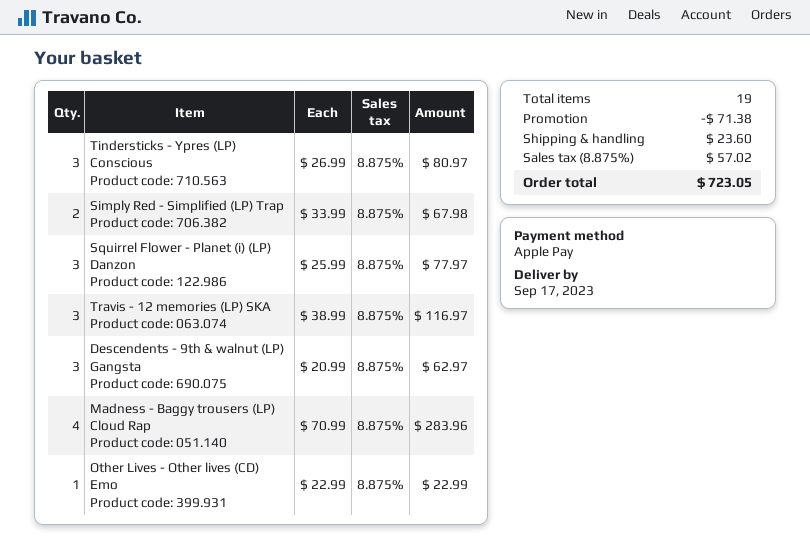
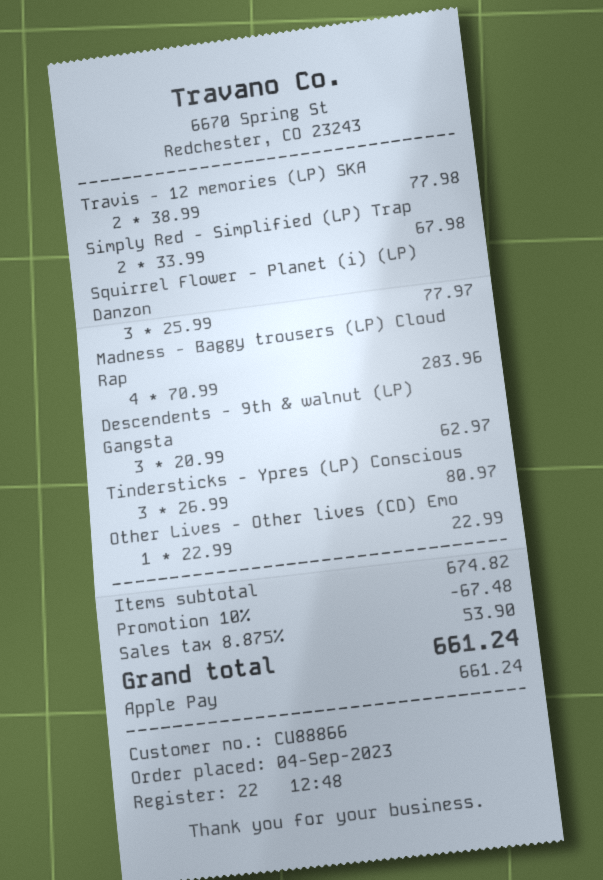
Travis - 12 memories (LP) SKA: 3 x 38.99 = 116.97 -> 2 x 38.99 = 77.98
discount: 71.38 -> 67.48
shipping: 23.60 -> none
tax: 8.875% = 57.02 -> 8.875% = 53.90
total: 723.05 -> 661.24

